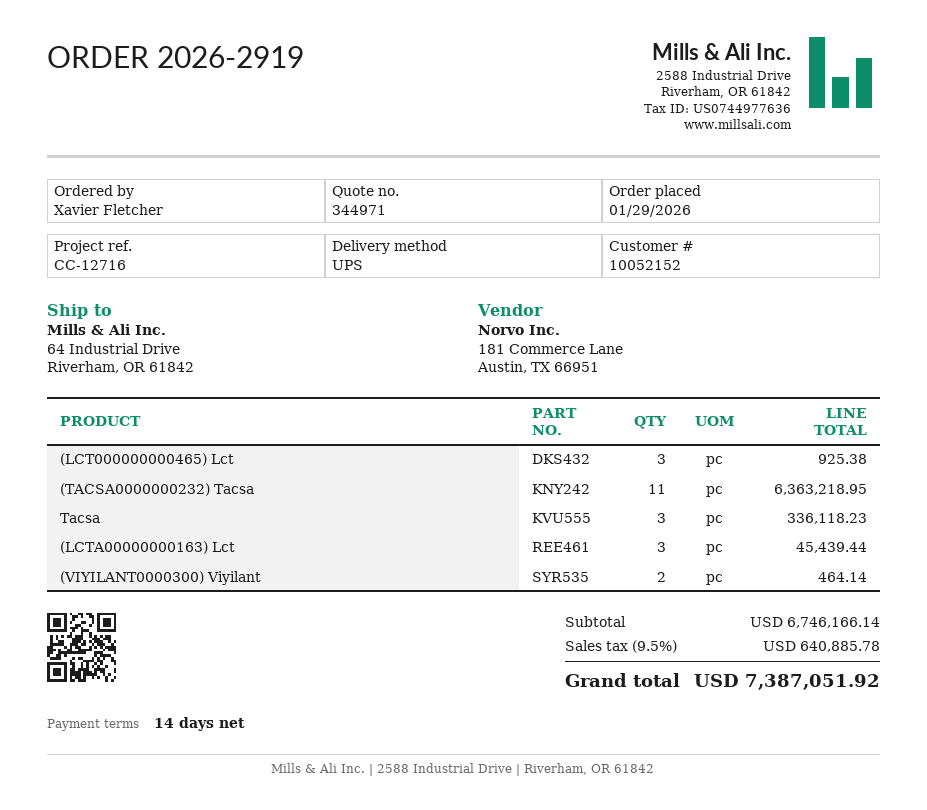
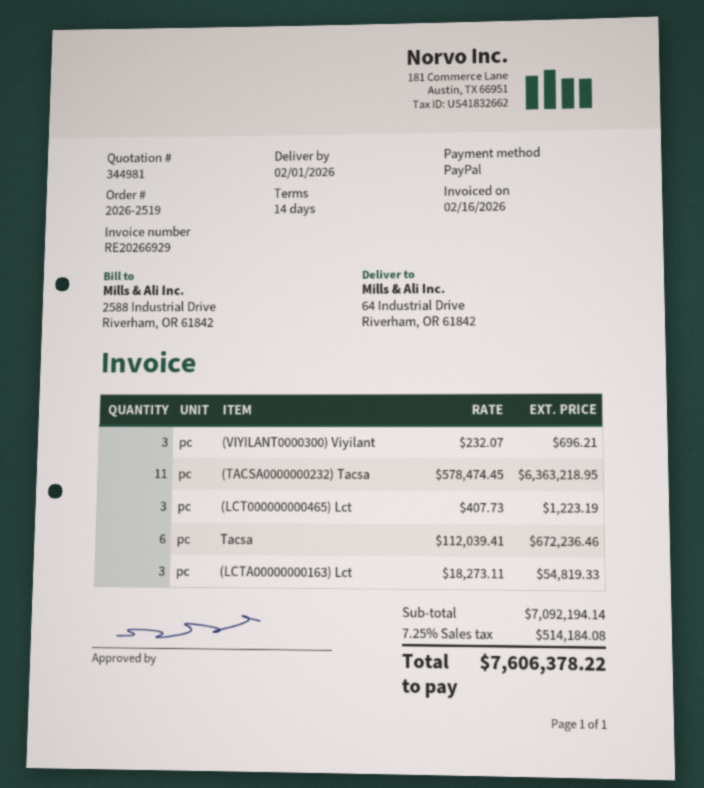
quote number: 344971 -> 344981
order number: 2026-2919 -> 2026-2519
(LCT000000000465) Lct: 3 for 925.38 -> 3 for 1223.19
Tacsa: 3 for 336118.23 -> 6 for 672236.46
(LCTA00000000163) Lct: 3 for 45439.44 -> 3 for 54819.33
(VIYILANT0000300) Viyilant: 2 for 464.14 -> 3 for 696.21
subtotal: 6746166.14 -> 7092194.14
tax: 9.5% = 640885.78 -> 7.25% = 514184.08
total: 7387051.92 -> 7606378.22

